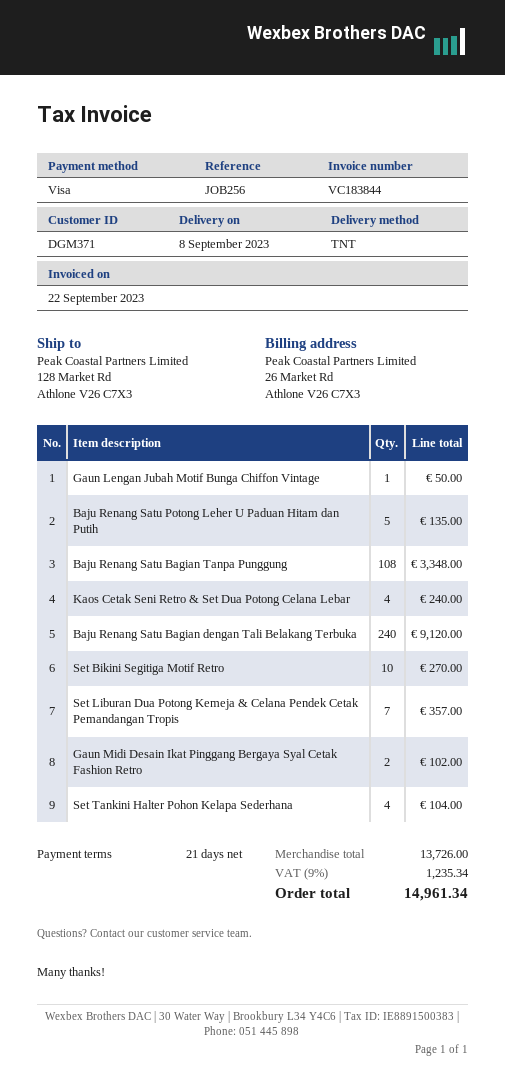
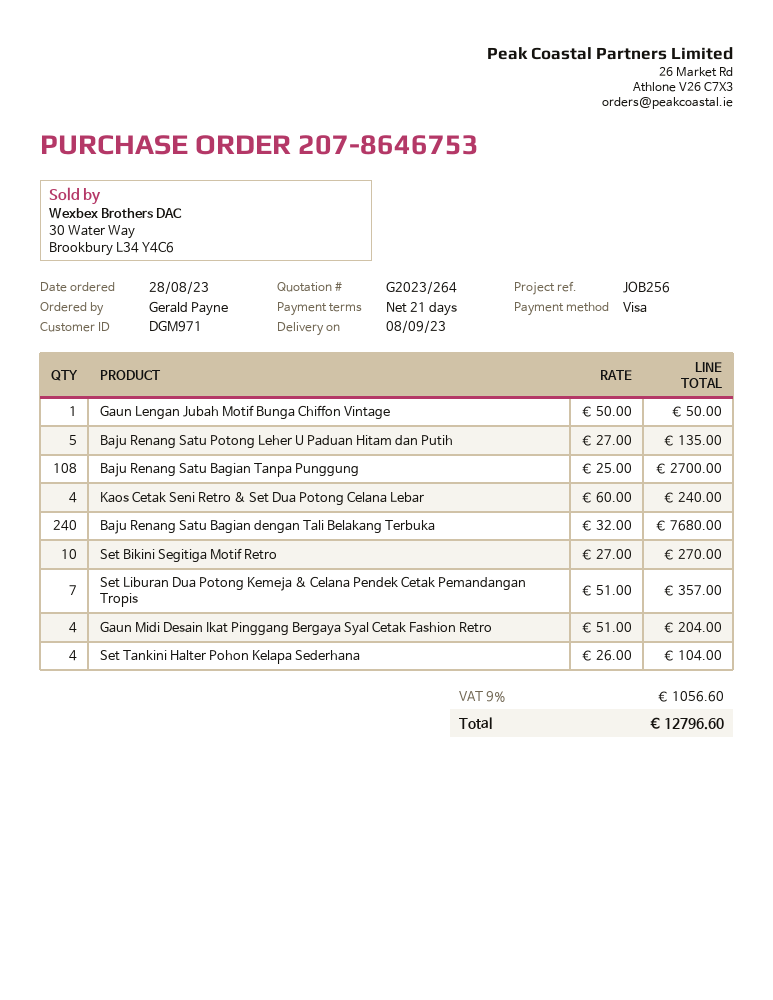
customer number: DGM371 -> DGM971
Baju Renang Satu Bagian Tanpa Punggung: 108 for 3348.00 -> 108 for 2700.00
Baju Renang Satu Bagian dengan Tali Belakang Terbuka: 240 for 9120.00 -> 240 for 7680.00
Gaun Midi Desain Ikat Pinggang Bergaya Syal Cetak Fashion Retro: 2 for 102.00 -> 4 for 204.00
tax: 9% = 1235.34 -> 9% = 1056.60
total: 14961.34 -> 12796.60

